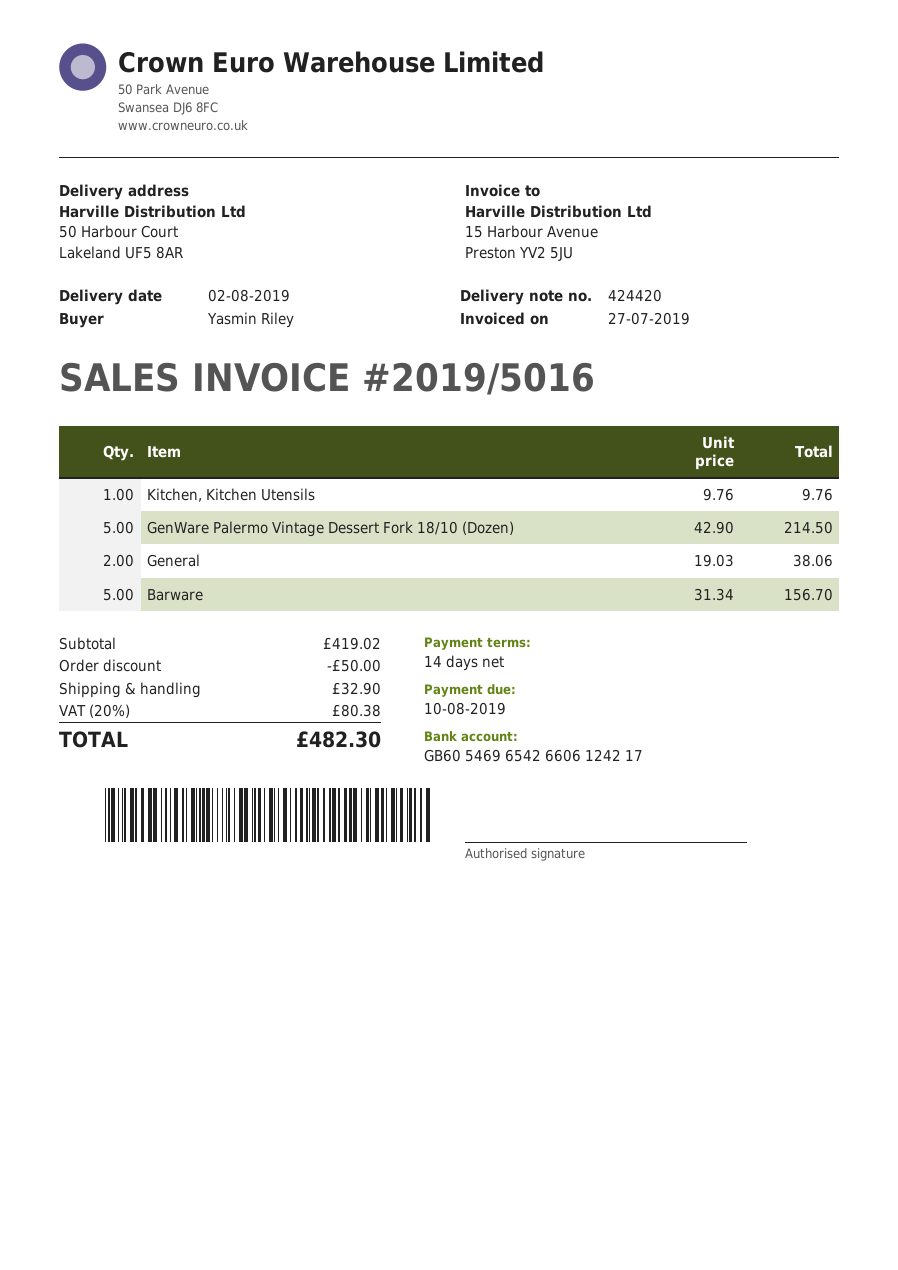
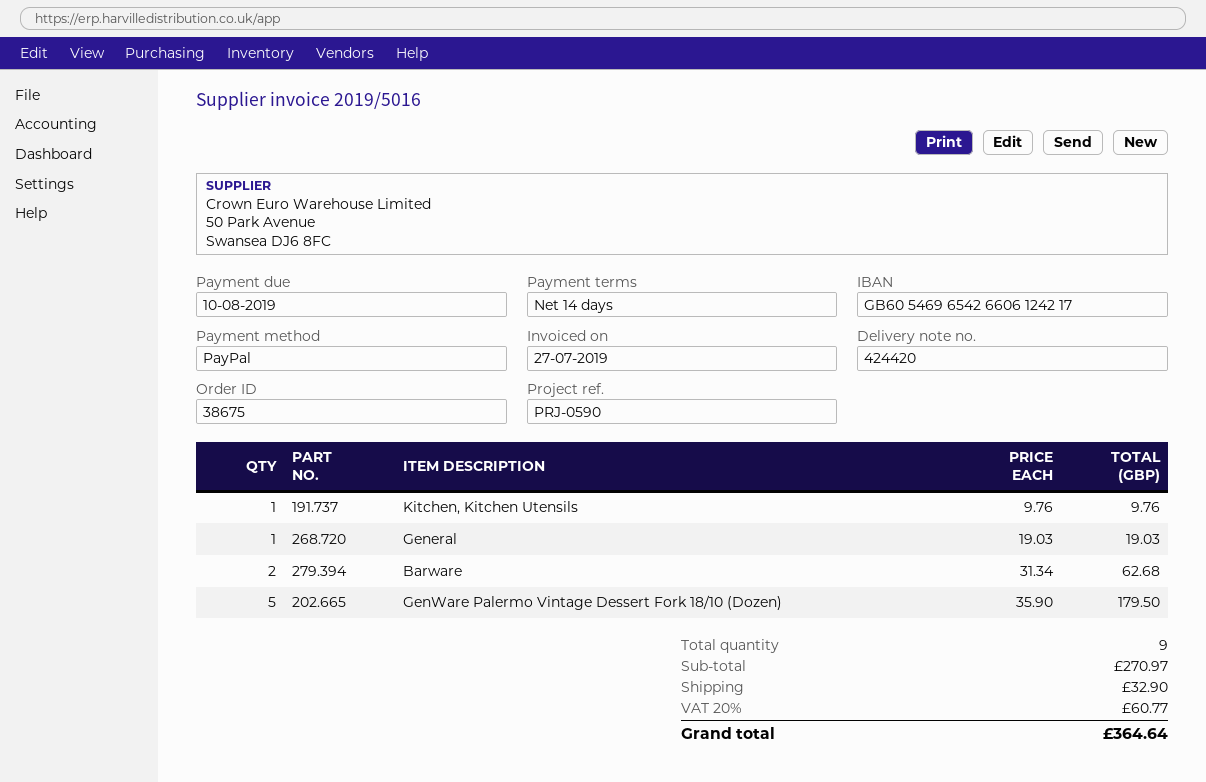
GenWare Palermo Vintage Dessert Fork 18/10 (Dozen): 5 x 42.90 = 214.50 -> 5 x 35.90 = 179.50
General: 2 x 19.03 = 38.06 -> 1 x 19.03 = 19.03
Barware: 5 x 31.34 = 156.70 -> 2 x 31.34 = 62.68
subtotal: 419.02 -> 270.97
discount: 50.00 -> none
tax: 20% = 80.38 -> 20% = 60.77
total: 482.30 -> 364.64

